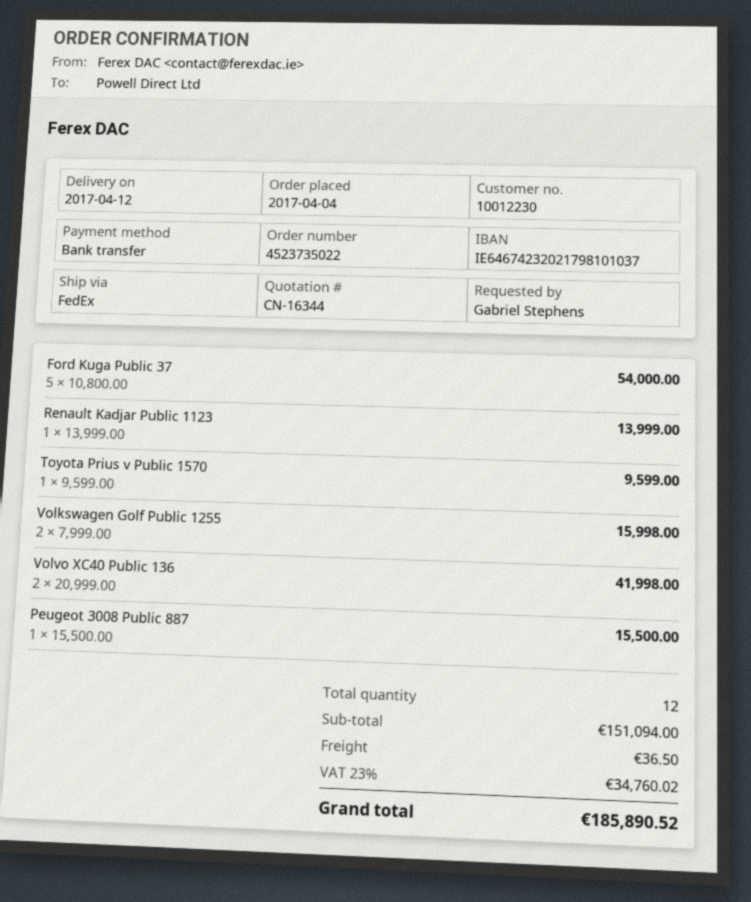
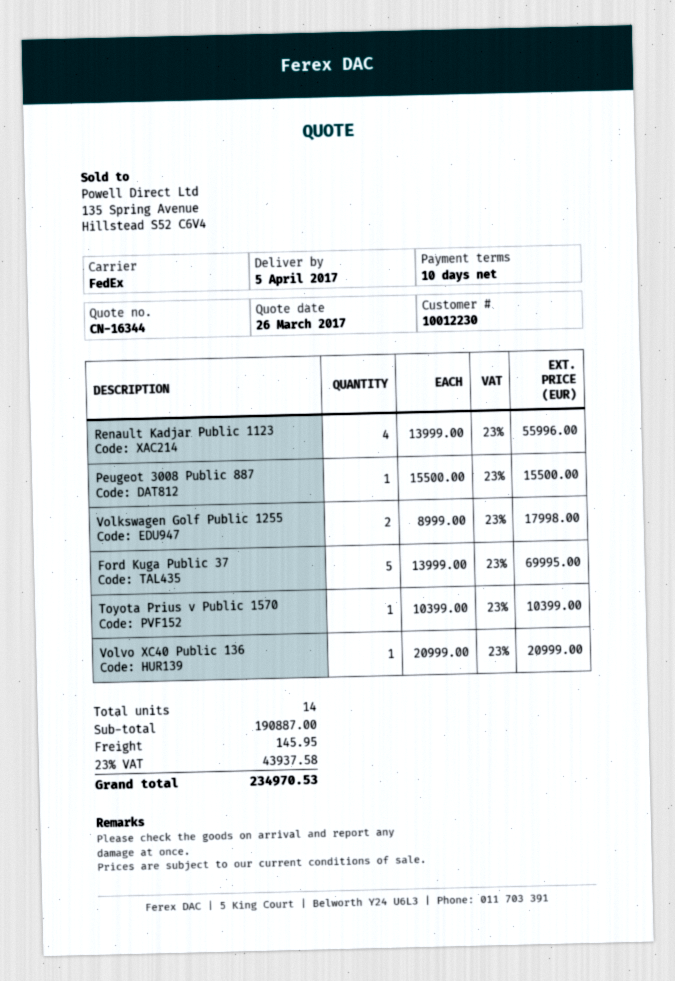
delivery date: 2017-04-12 -> 2017-04-05
Ford Kuga Public 37: 5 x 10800.00 = 54000.00 -> 5 x 13999.00 = 69995.00
Renault Kadjar Public 1123: 1 x 13999.00 = 13999.00 -> 4 x 13999.00 = 55996.00
Toyota Prius v Public 1570: 1 x 9599.00 = 9599.00 -> 1 x 10399.00 = 10399.00
Volkswagen Golf Public 1255: 2 x 7999.00 = 15998.00 -> 2 x 8999.00 = 17998.00
Volvo XC40 Public 136: 2 x 20999.00 = 41998.00 -> 1 x 20999.00 = 20999.00
total quantity: 12 -> 14
subtotal: 151094.00 -> 190887.00
shipping: 36.50 -> 145.95
tax: 23% = 34760.02 -> 23% = 43937.58
total: 185890.52 -> 234970.53

